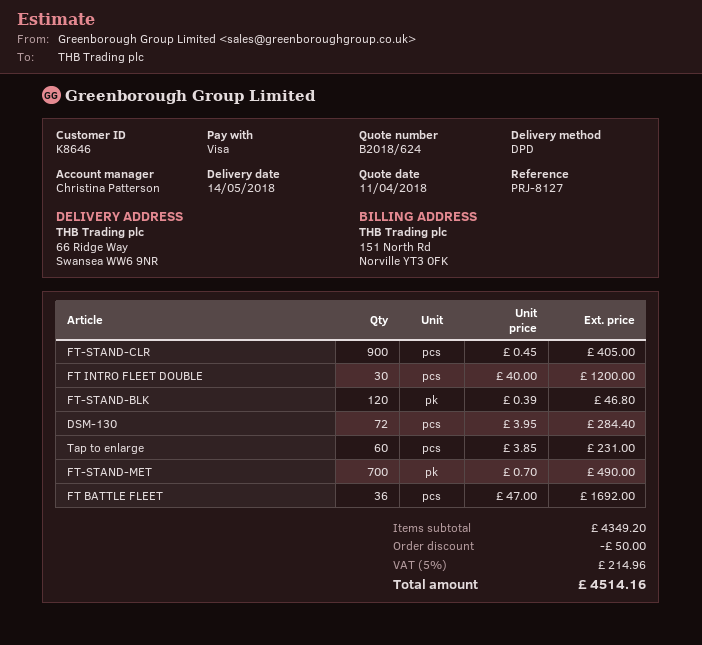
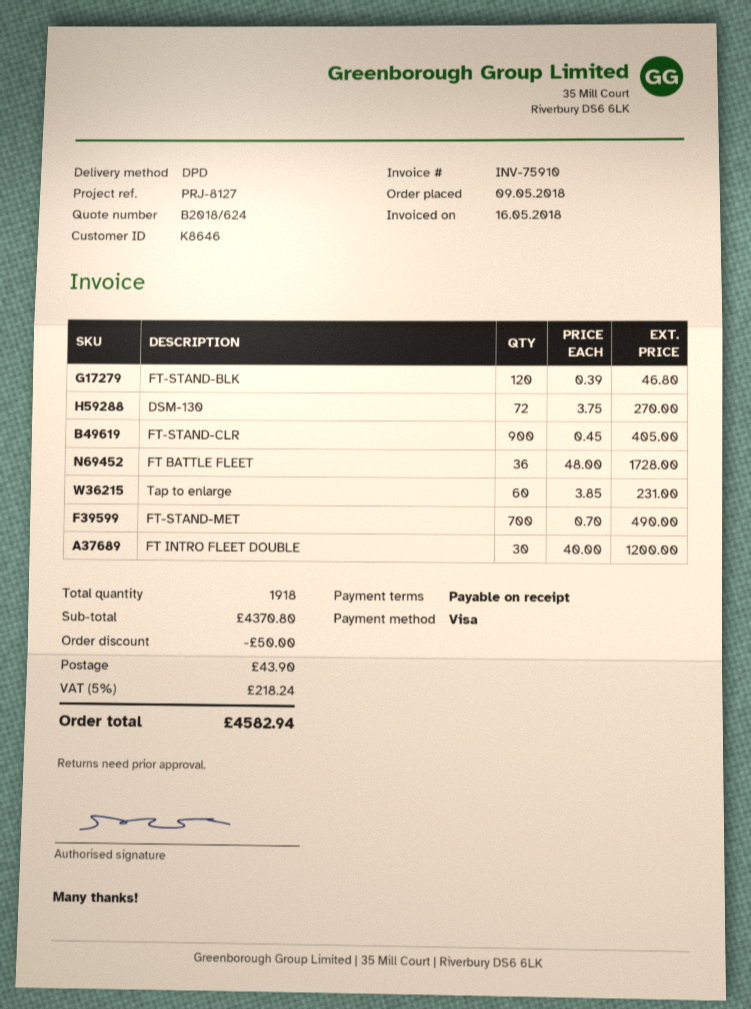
DSM-130: 72 x 3.95 = 284.40 -> 72 x 3.75 = 270.00
FT BATTLE FLEET: 36 x 47.00 = 1692.00 -> 36 x 48.00 = 1728.00
subtotal: 4349.20 -> 4370.80
shipping: none -> 43.90
tax: 5% = 214.96 -> 5% = 218.24
total: 4514.16 -> 4582.94

